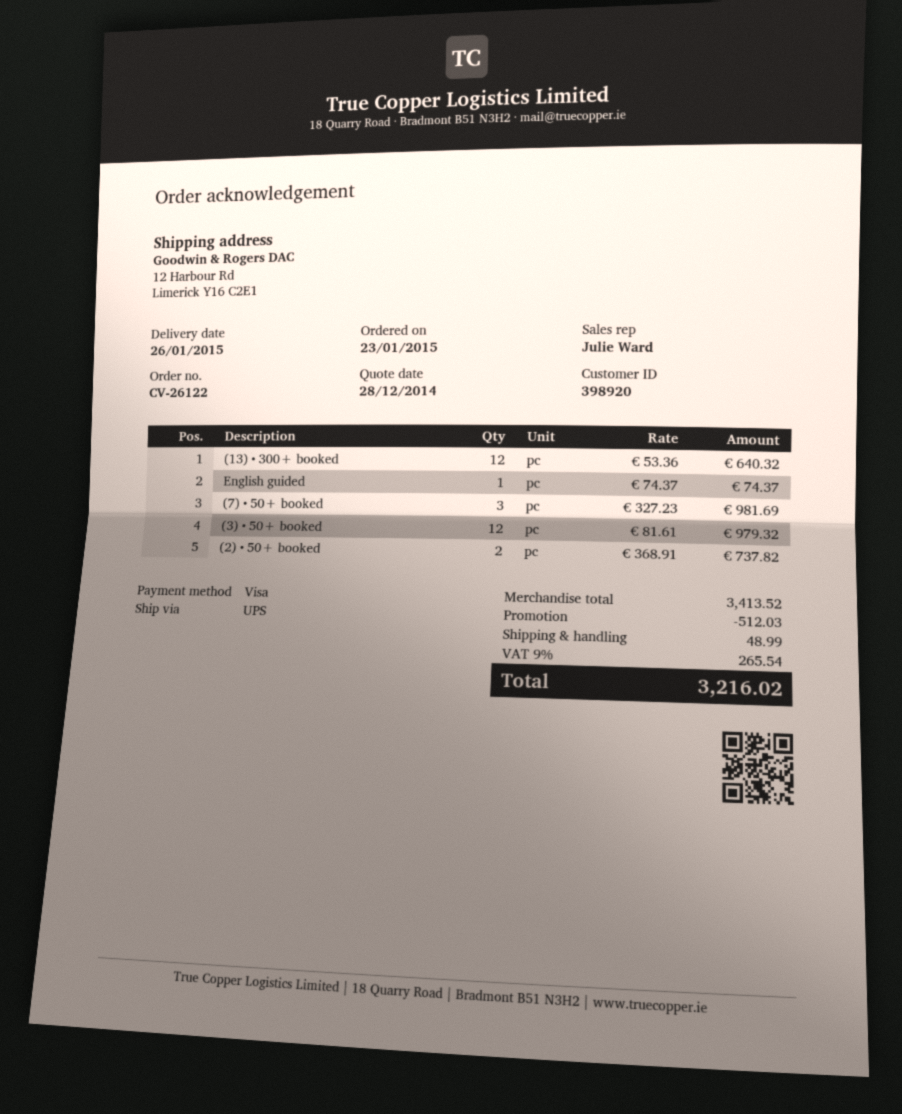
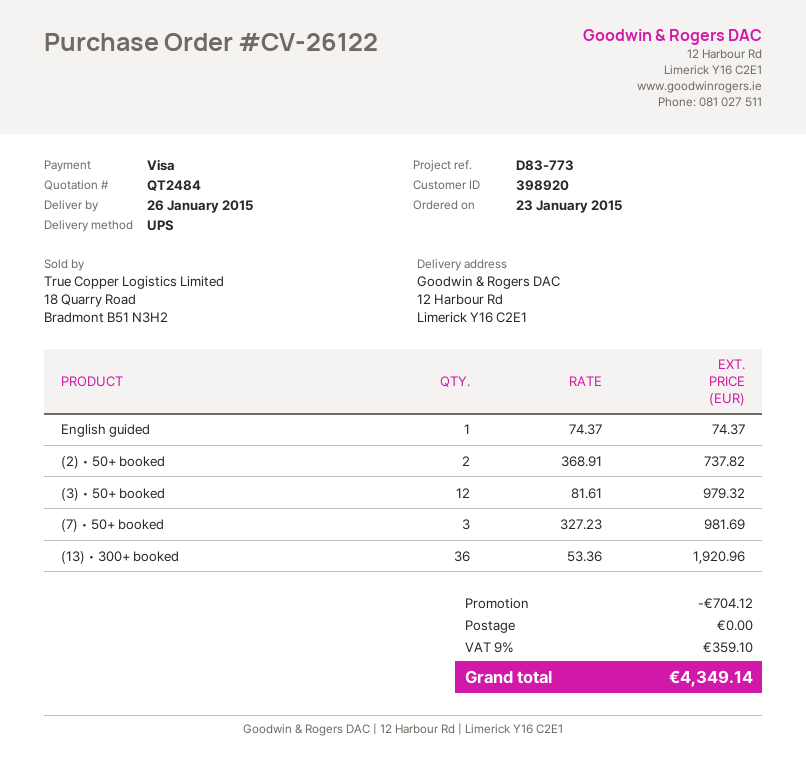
(13) • 300+ booked: 12 x 53.36 = 640.32 -> 36 x 53.36 = 1920.96
discount: 512.03 -> 704.12
shipping: 48.99 -> 0.00
tax: 9% = 265.54 -> 9% = 359.10
total: 3216.02 -> 4349.14

